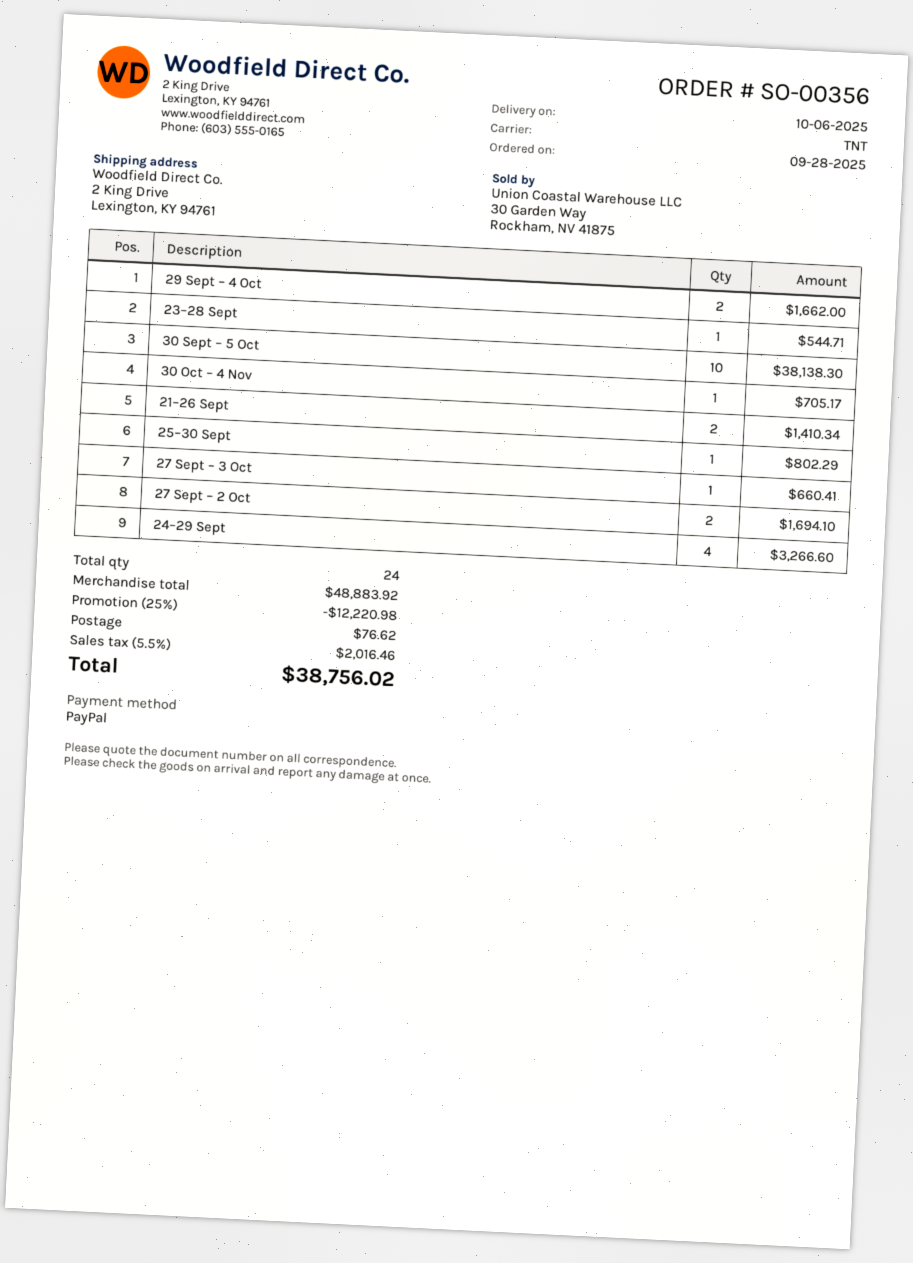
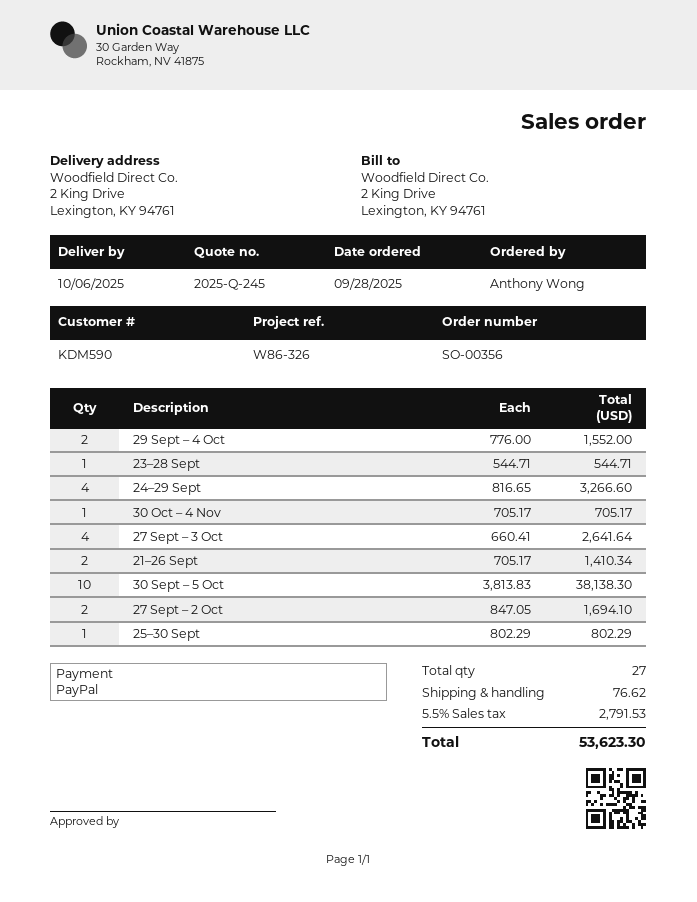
29 Sept – 4 Oct: 2 for 1662.00 -> 2 for 1552.00
27 Sept – 3 Oct: 1 for 660.41 -> 4 for 2641.64
total quantity: 24 -> 27
discount: 25% = 12220.98 -> none
tax: 5.5% = 2016.46 -> 5.5% = 2791.53
total: 38756.02 -> 53623.30

